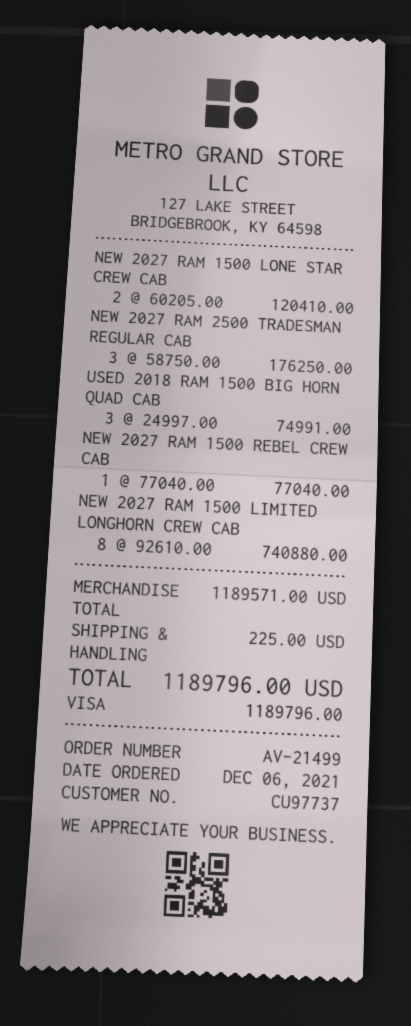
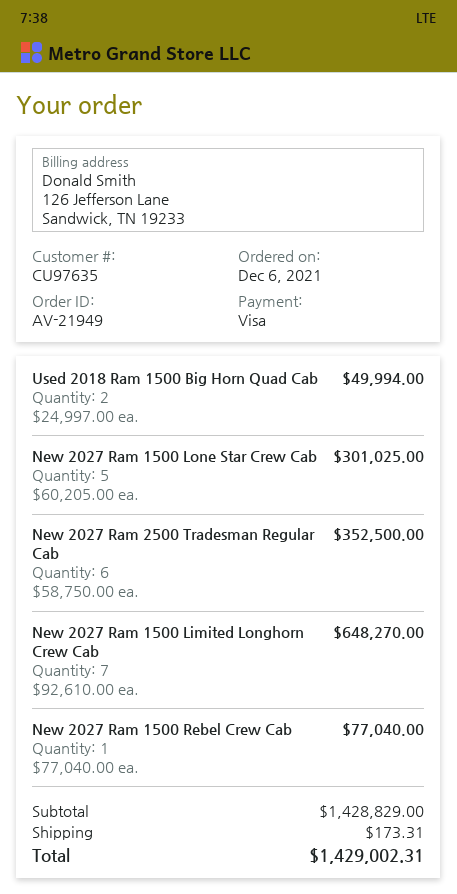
order number: AV-21499 -> AV-21949
customer number: CU97737 -> CU97635
NEW 2027 RAM 1500 LONE STAR CREW CAB: 2 x 60205.00 = 120410.00 -> 5 x 60205.00 = 301025.00
NEW 2027 RAM 2500 TRADESMAN REGULAR CAB: 3 x 58750.00 = 176250.00 -> 6 x 58750.00 = 352500.00
USED 2018 RAM 1500 BIG HORN QUAD CAB: 3 x 24997.00 = 74991.00 -> 2 x 24997.00 = 49994.00
NEW 2027 RAM 1500 LIMITED LONGHORN CREW CAB: 8 x 92610.00 = 740880.00 -> 7 x 92610.00 = 648270.00
subtotal: 1189571.00 -> 1428829.00
shipping: 225.00 -> 173.31
total: 1189796.00 -> 1429002.31

